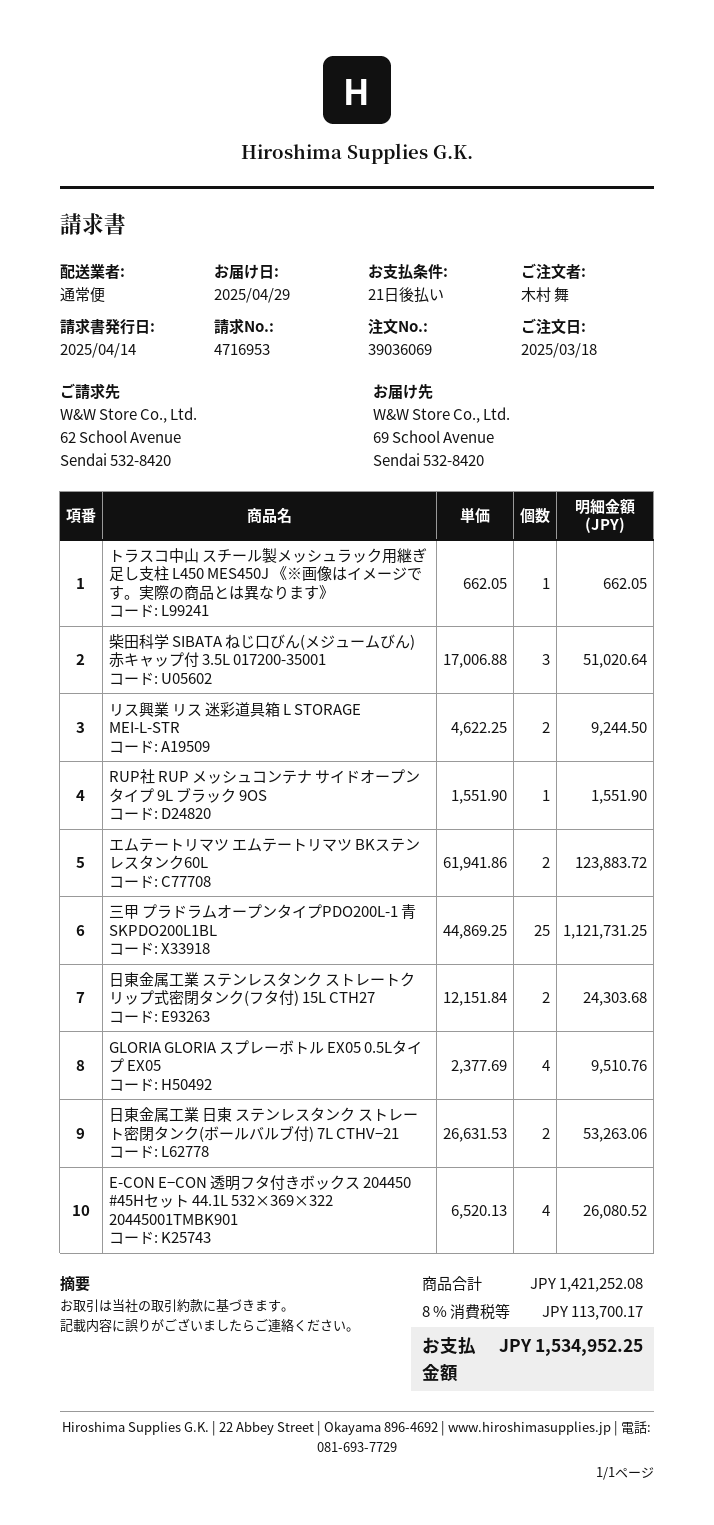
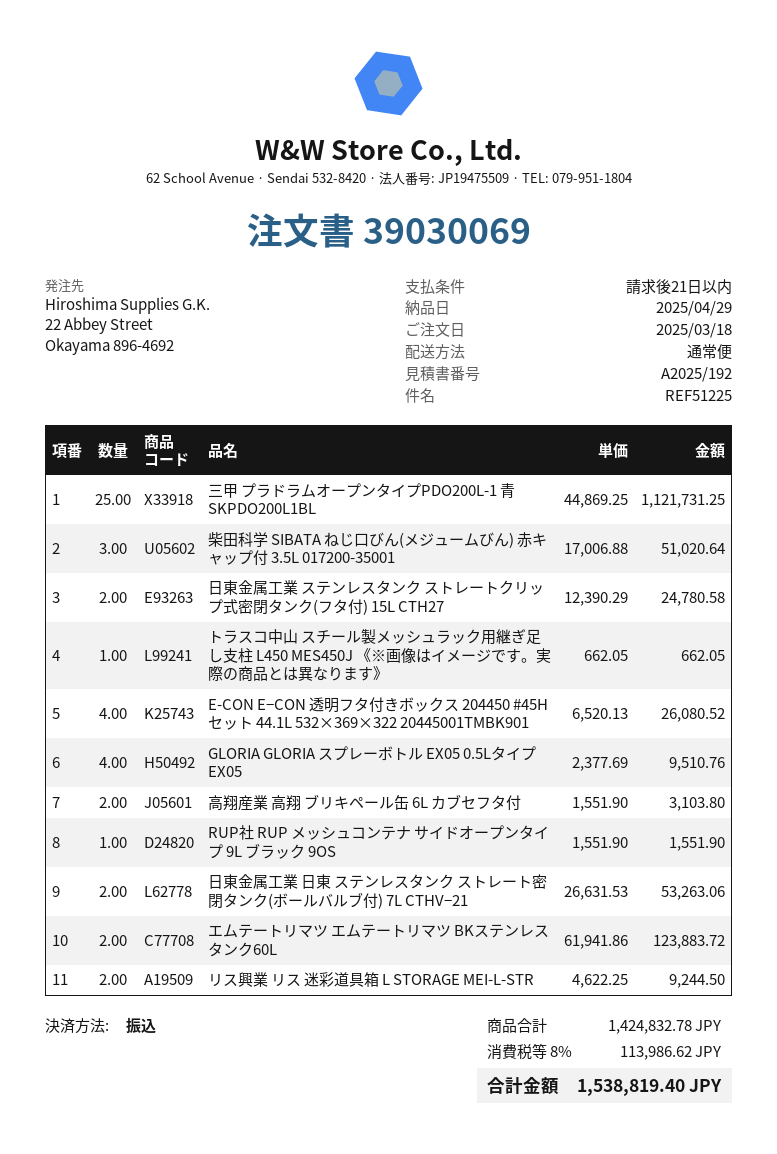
order number: 39036069 -> 39030069
日東金属工業 ステンレスタンク ストレートクリップ式密閉タンク(フタ付) 15L CTH27: 2 x 12151.84 = 24303.68 -> 2 x 12390.29 = 24780.58
高翔産業 高翔 ブリキペール缶 6L カブセフタ付: none -> 2 x 1551.90 = 3103.80
subtotal: 1421252.08 -> 1424832.78
tax: 8% = 113700.17 -> 8% = 113986.62
total: 1534952.25 -> 1538819.40

